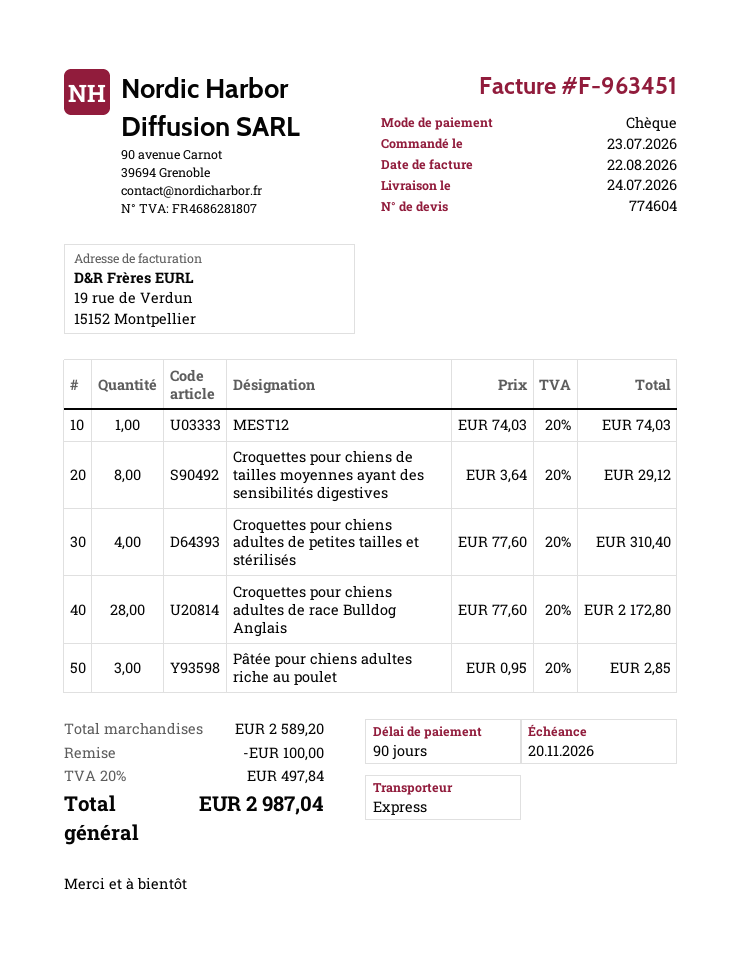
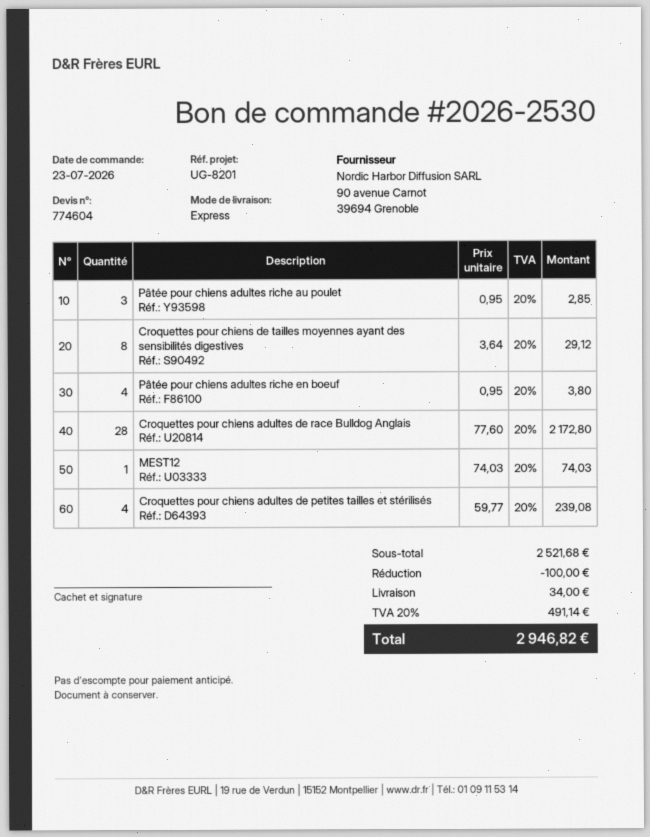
Croquettes pour chiens adultes de petites tailles et stérilisés: 4 x 77.60 = 310.40 -> 4 x 59.77 = 239.08
Pâtée pour chiens adultes riche en boeuf: none -> 4 x 0.95 = 3.80
subtotal: 2589.20 -> 2521.68
shipping: none -> 34.00
tax: 20% = 497.84 -> 20% = 491.14
total: 2987.04 -> 2946.82

